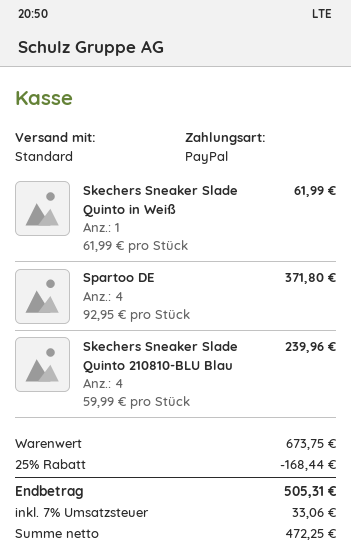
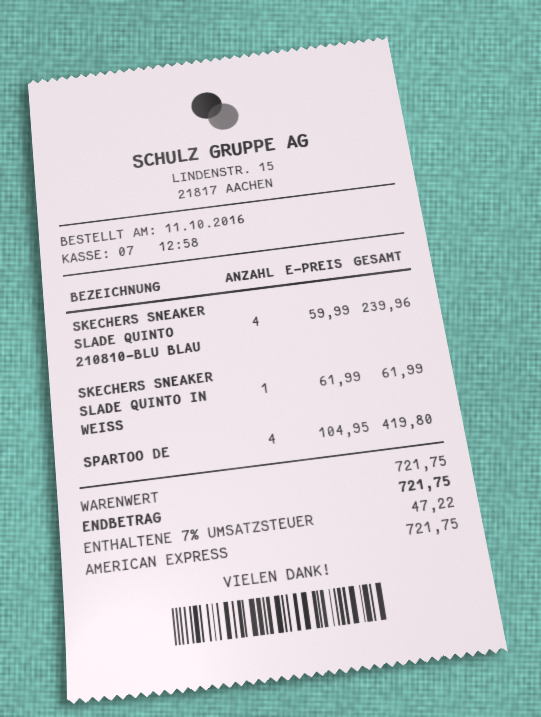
payment method: PayPal -> American Express
Spartoo DE: 4 x 92.95 = 371.80 -> 4 x 104.95 = 419.80
subtotal: 673.75 -> 721.75
discount: 25% = 168.44 -> none
tax: 7% = 33.06 -> 7% = 47.22
total: 505.31 -> 721.75

